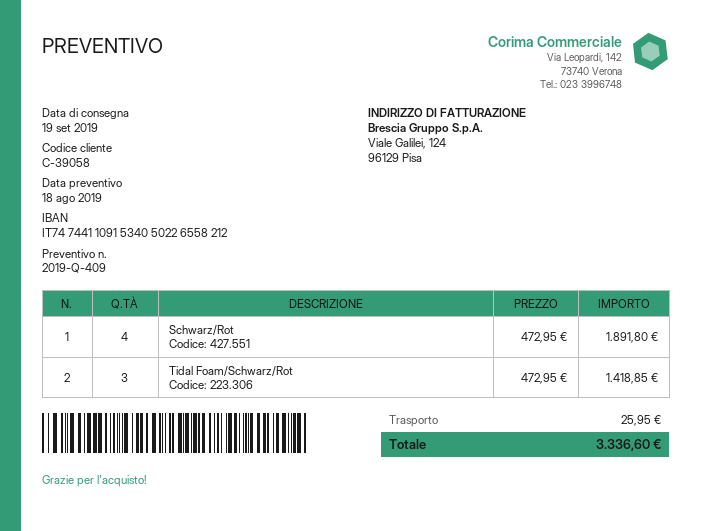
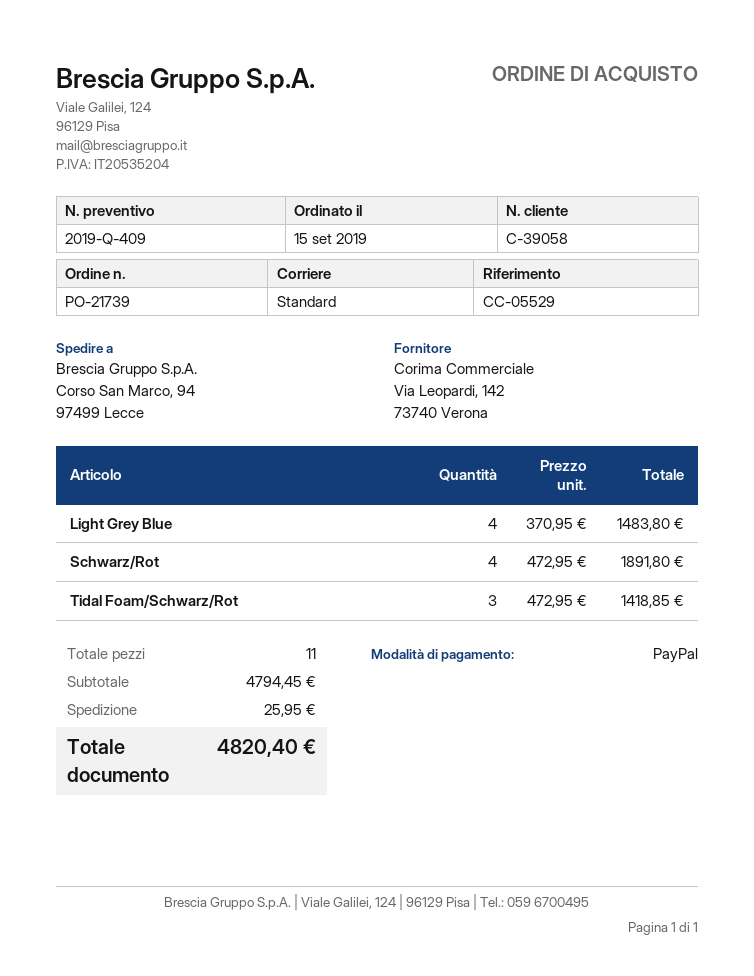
Light Grey Blue: none -> 4 x 370.95 = 1483.80
total: 3336.60 -> 4820.40

